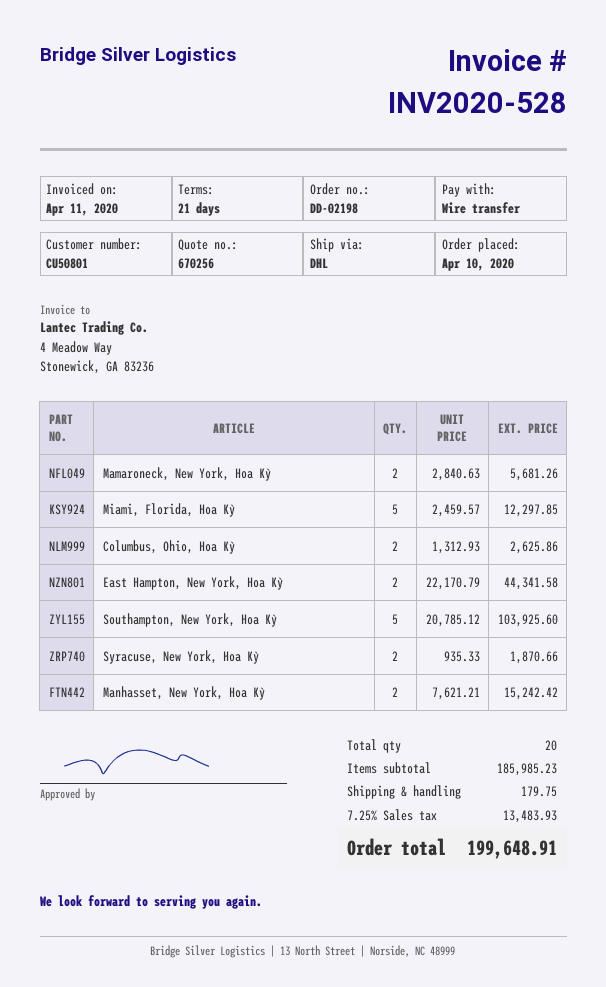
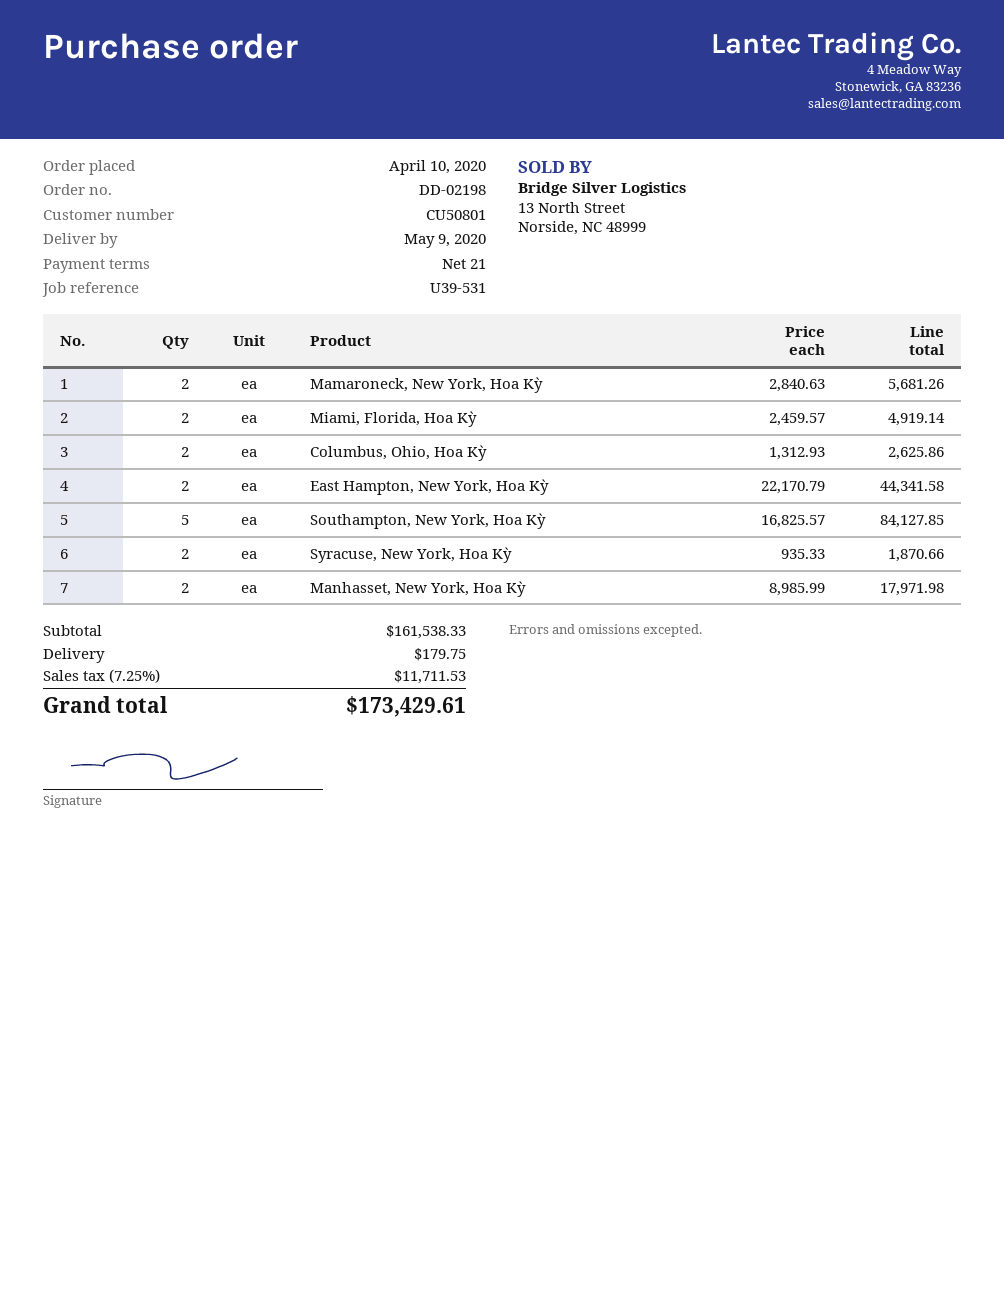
Miami, Florida, Hoa Kỳ: 5 x 2459.57 = 12297.85 -> 2 x 2459.57 = 4919.14
Southampton, New York, Hoa Kỳ: 5 x 20785.12 = 103925.60 -> 5 x 16825.57 = 84127.85
Manhasset, New York, Hoa Kỳ: 2 x 7621.21 = 15242.42 -> 2 x 8985.99 = 17971.98
subtotal: 185985.23 -> 161538.33
tax: 7.25% = 13483.93 -> 7.25% = 11711.53
total: 199648.91 -> 173429.61

